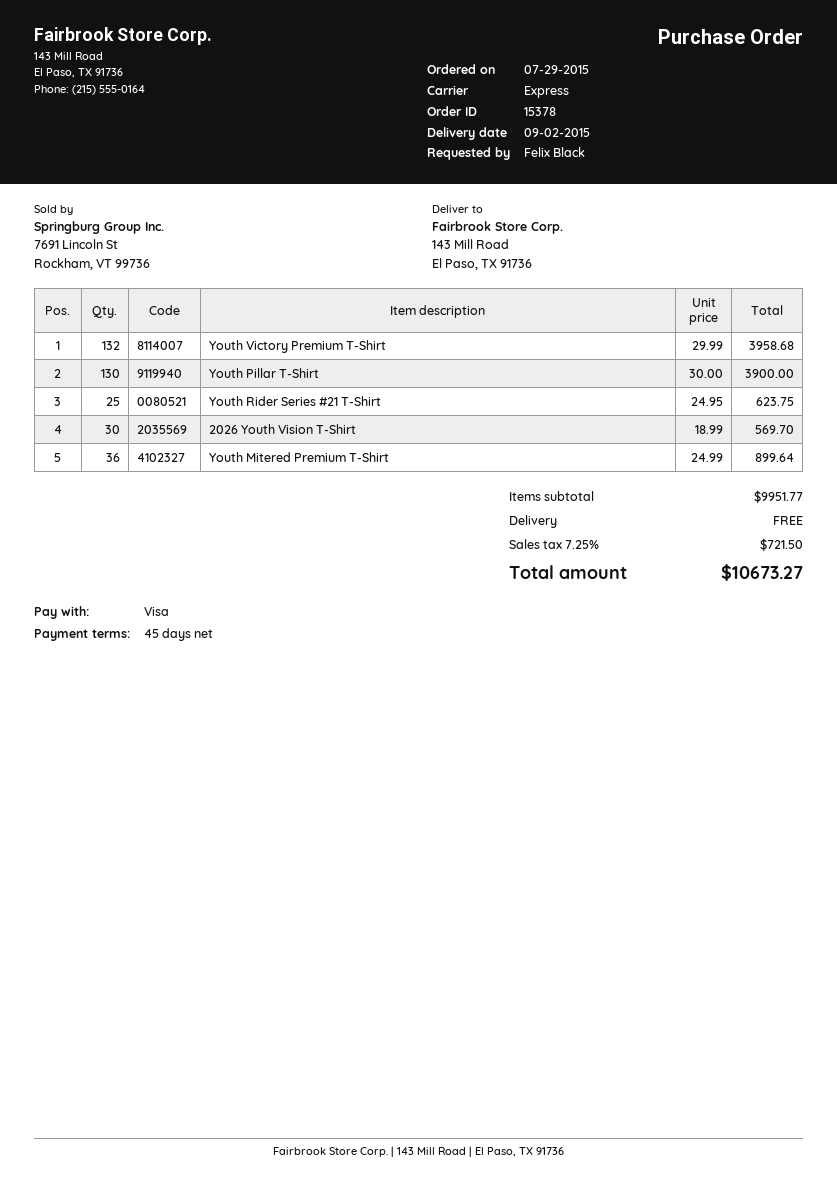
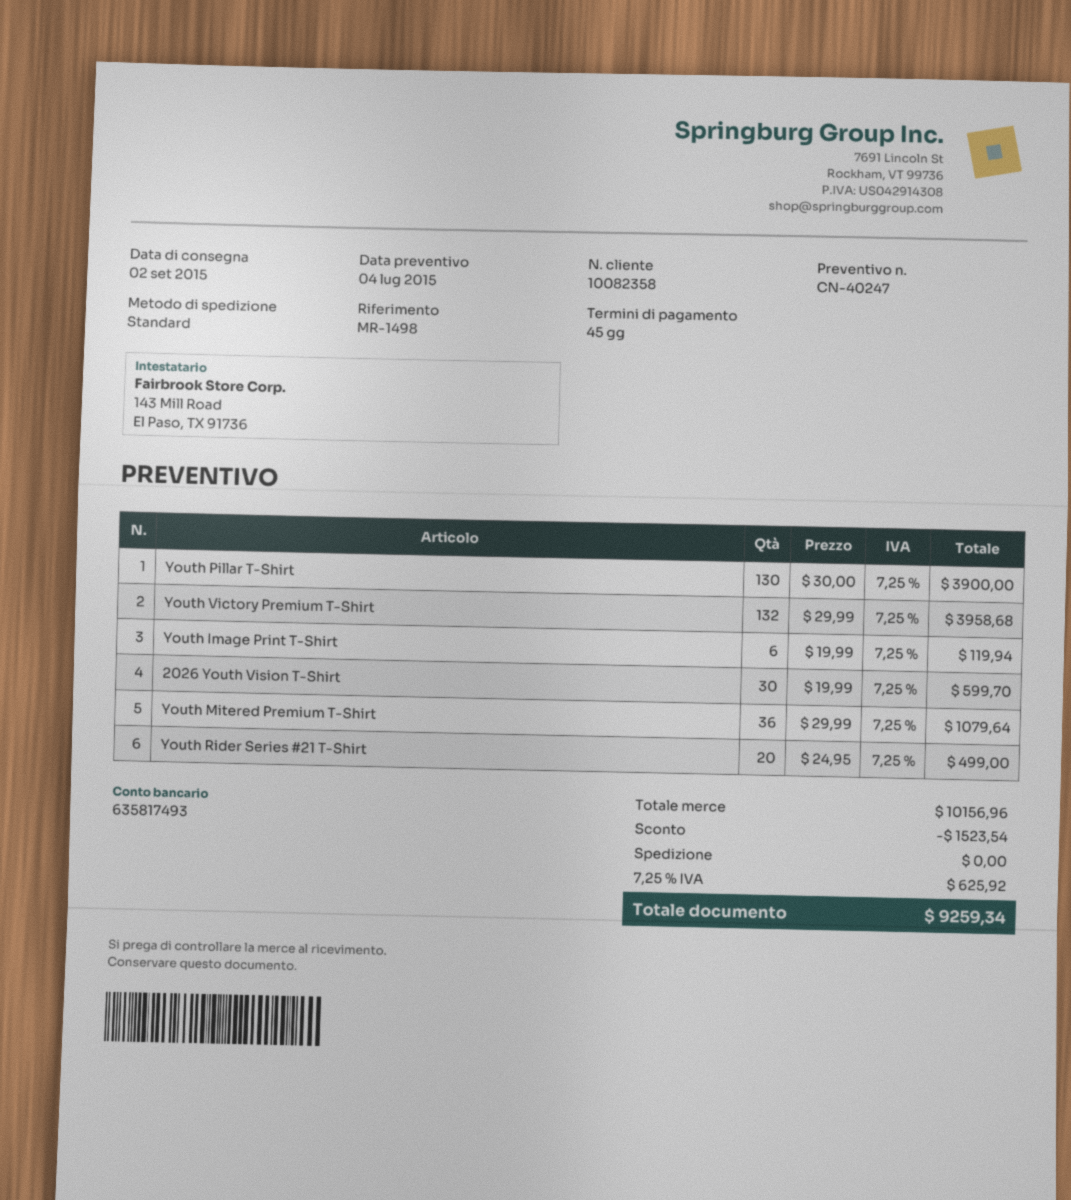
shipping method: express -> standard
Youth Rider Series #21 T-Shirt: 25 x 24.95 = 623.75 -> 20 x 24.95 = 499.00
2026 Youth Vision T-Shirt: 30 x 18.99 = 569.70 -> 30 x 19.99 = 599.70
Youth Mitered Premium T-Shirt: 36 x 24.99 = 899.64 -> 36 x 29.99 = 1079.64
Youth Image Print T-Shirt: none -> 6 x 19.99 = 119.94
subtotal: 9951.77 -> 10156.96
discount: none -> 1523.54
tax: 7.25% = 721.50 -> 7.25% = 625.92
total: 10673.27 -> 9259.34

